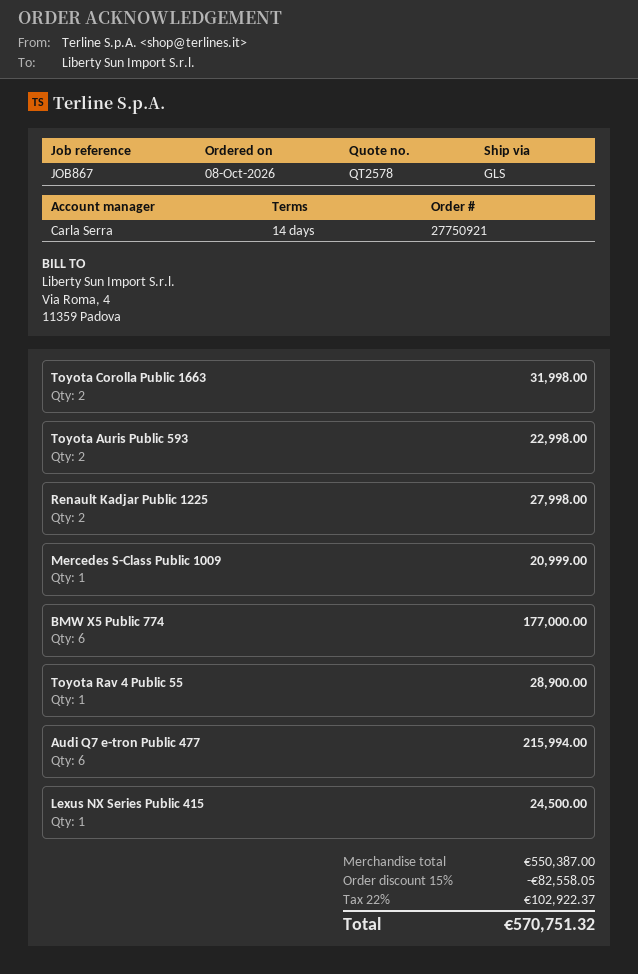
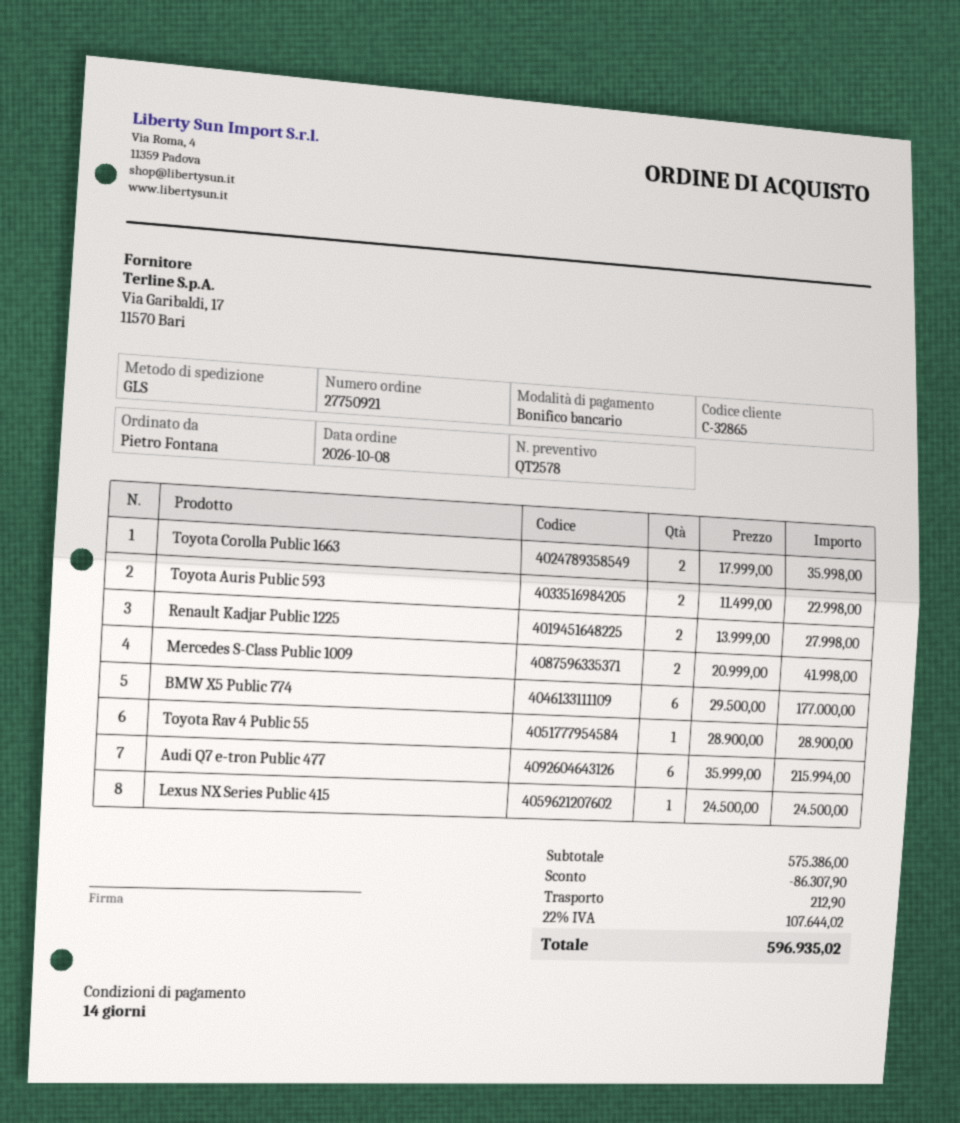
Toyota Corolla Public 1663: 2 for 31998.00 -> 2 for 35998.00
Mercedes S-Class Public 1009: 1 for 20999.00 -> 2 for 41998.00
subtotal: 550387.00 -> 575386.00
discount: 82558.05 -> 86307.90
shipping: none -> 212.90
tax: 22% = 102922.37 -> 22% = 107644.02
total: 570751.32 -> 596935.02

